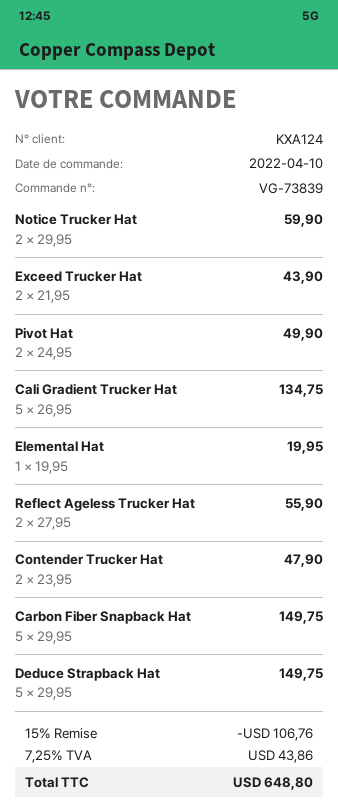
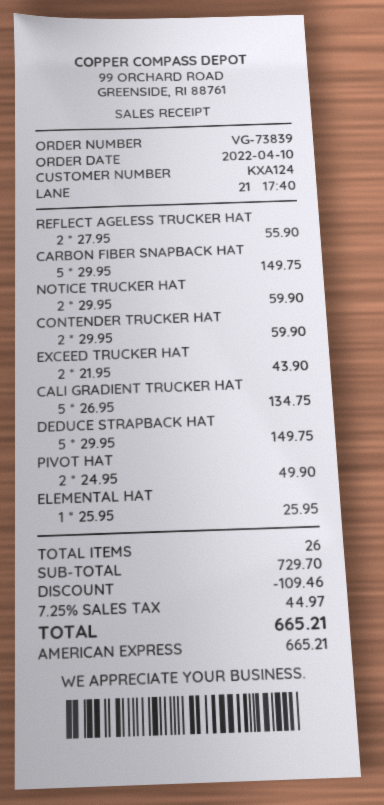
Elemental Hat: 1 x 19.95 = 19.95 -> 1 x 25.95 = 25.95
Contender Trucker Hat: 2 x 23.95 = 47.90 -> 2 x 29.95 = 59.90
discount: 106.76 -> 109.46
tax: 7.25% = 43.86 -> 7.25% = 44.97
total: 648.80 -> 665.21

